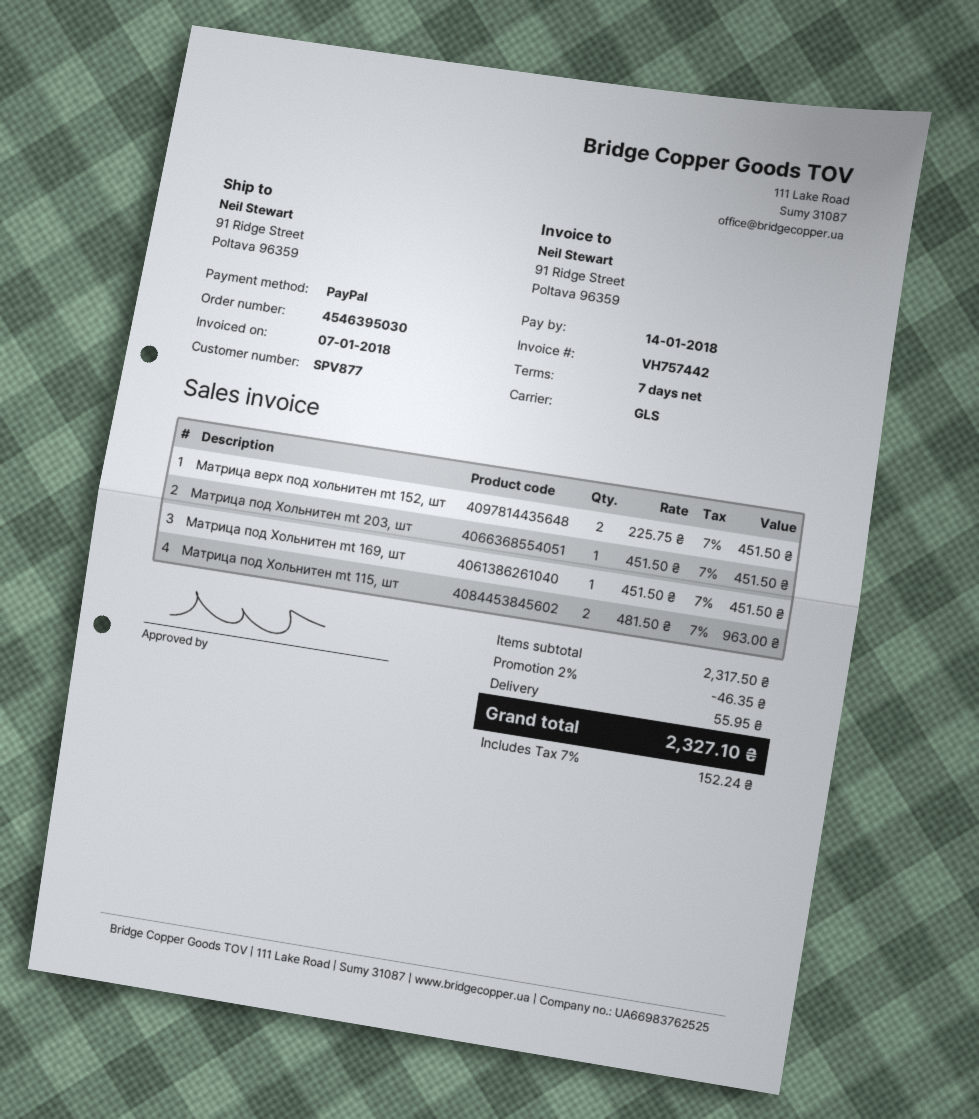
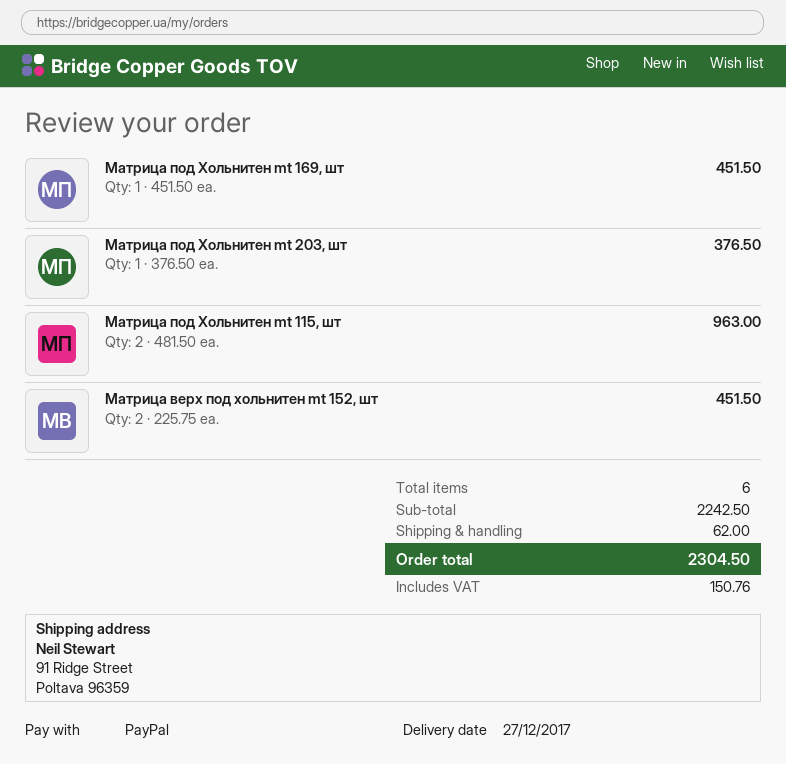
Матрица под Хольнитен mt 203, шт: 1 x 451.50 = 451.50 -> 1 x 376.50 = 376.50
subtotal: 2317.50 -> 2242.50
discount: 2% = 46.35 -> none
shipping: 55.95 -> 62.00
tax: 152.24 -> 150.76
total: 2327.10 -> 2304.50

